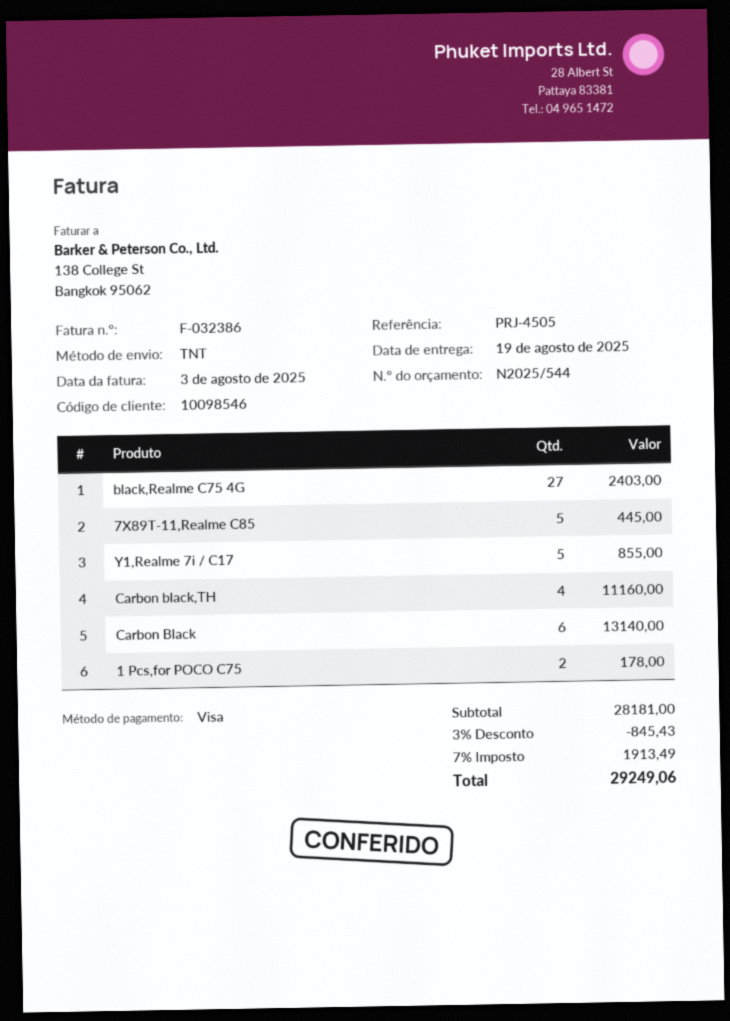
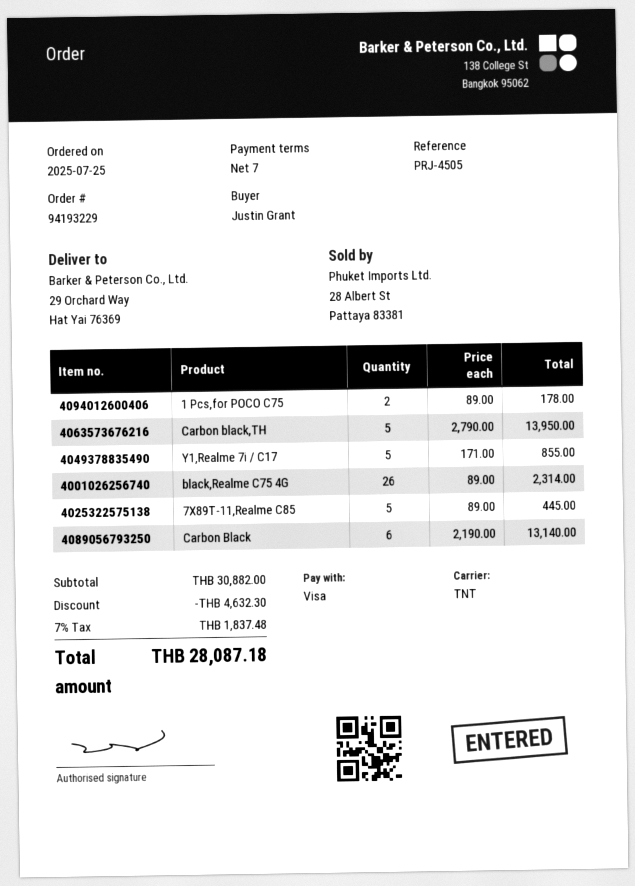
black,Realme C75 4G: 27 for 2403.00 -> 26 for 2314.00
Carbon black,TH: 4 for 11160.00 -> 5 for 13950.00
subtotal: 28181.00 -> 30882.00
discount: 845.43 -> 4632.30
tax: 7% = 1913.49 -> 7% = 1837.48
total: 29249.06 -> 28087.18

